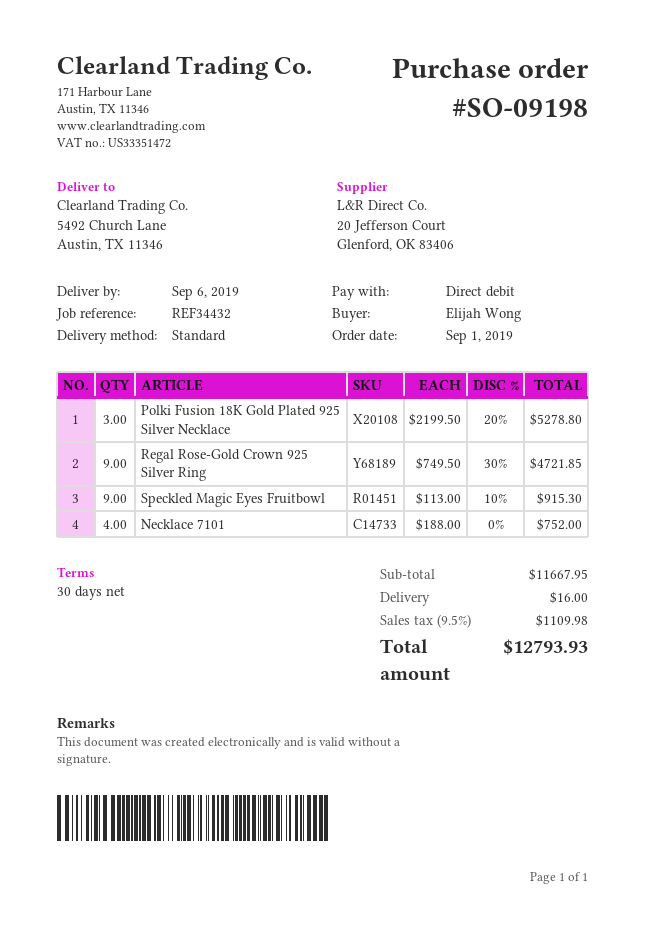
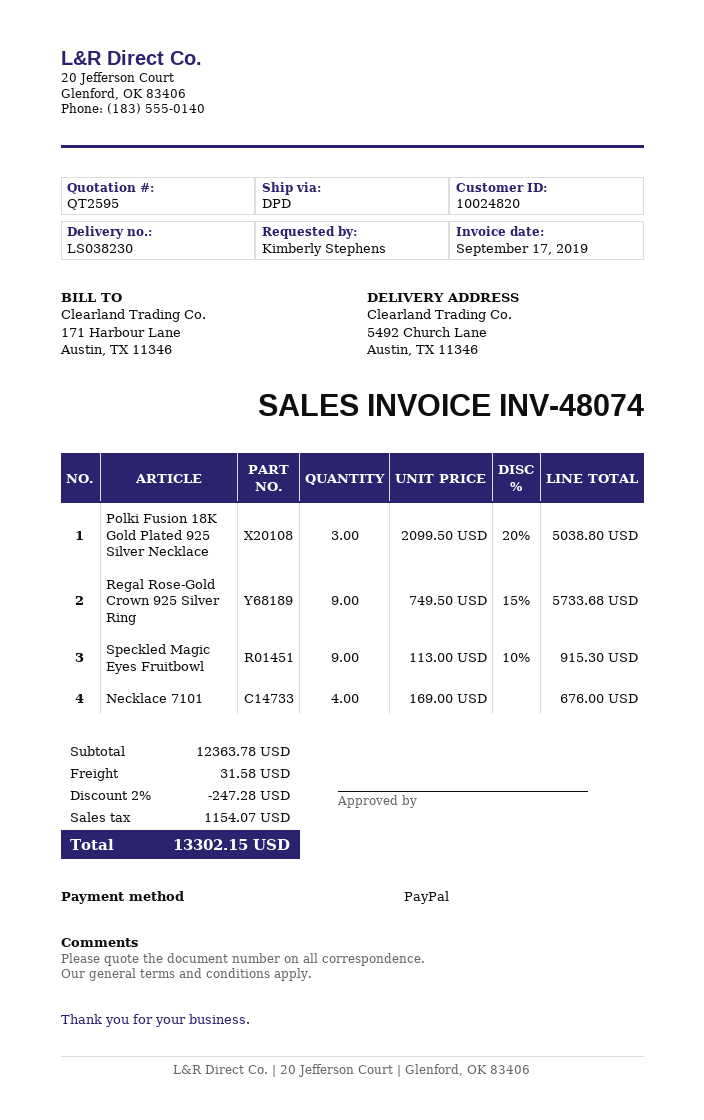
ordered by: Elijah Wong -> Kimberly Stephens
payment method: direct debit -> PayPal
shipping method: standard -> DPD
Polki Fusion 18K Gold Plated 925 Silver Necklace: 3 x 2199.50 - 20% = 5278.80 -> 3 x 2099.50 - 20% = 5038.80
Regal Rose-Gold Crown 925 Silver Ring: 9 x 749.50 - 30% = 4721.85 -> 9 x 749.50 - 15% = 5733.68
Necklace 7101: 4 x 188.00 = 752.00 -> 4 x 169.00 = 676.00
subtotal: 11667.95 -> 12363.78
discount: none -> 2% = 247.28
shipping: 16.00 -> 31.58
tax: 1109.98 -> 1154.07
total: 12793.93 -> 13302.15

